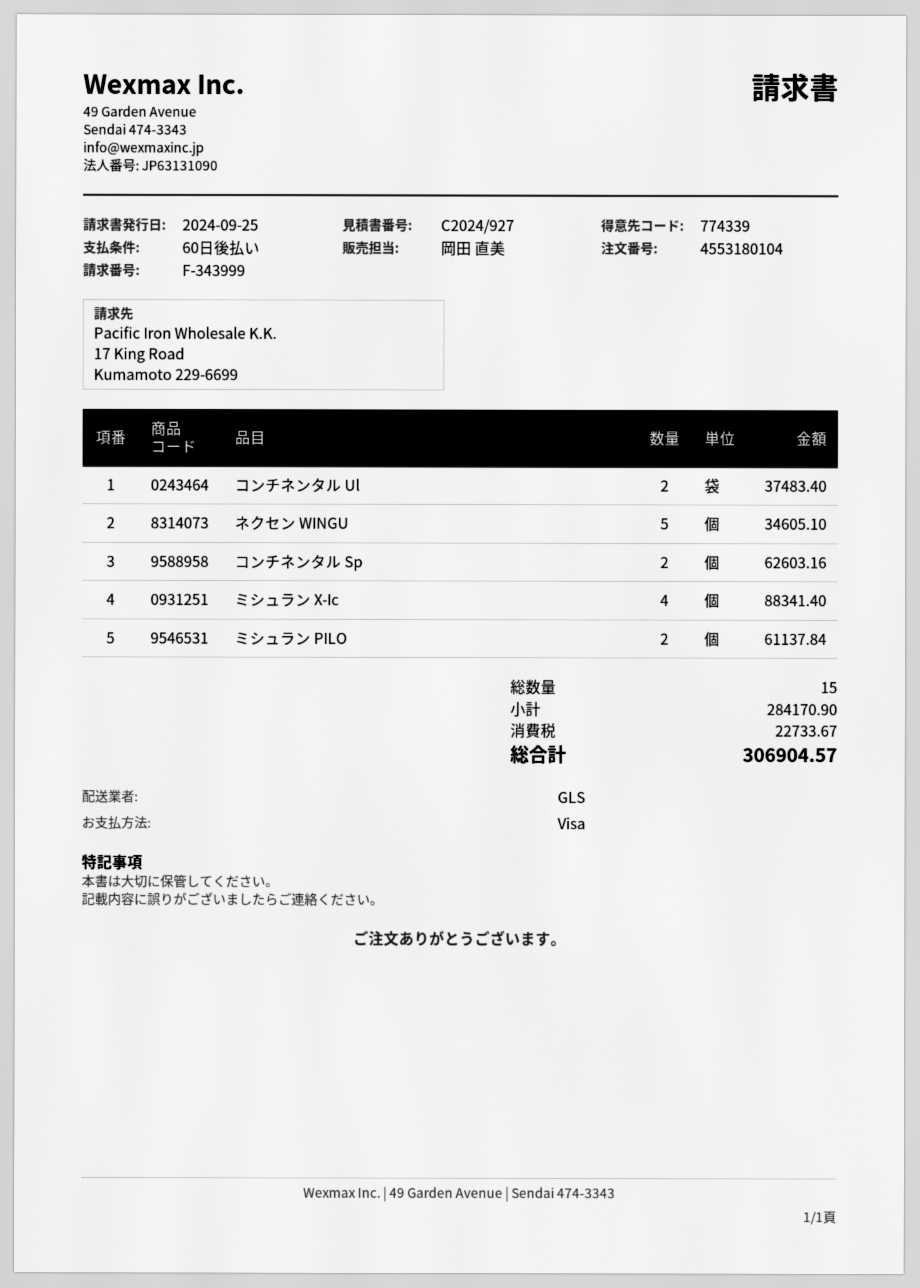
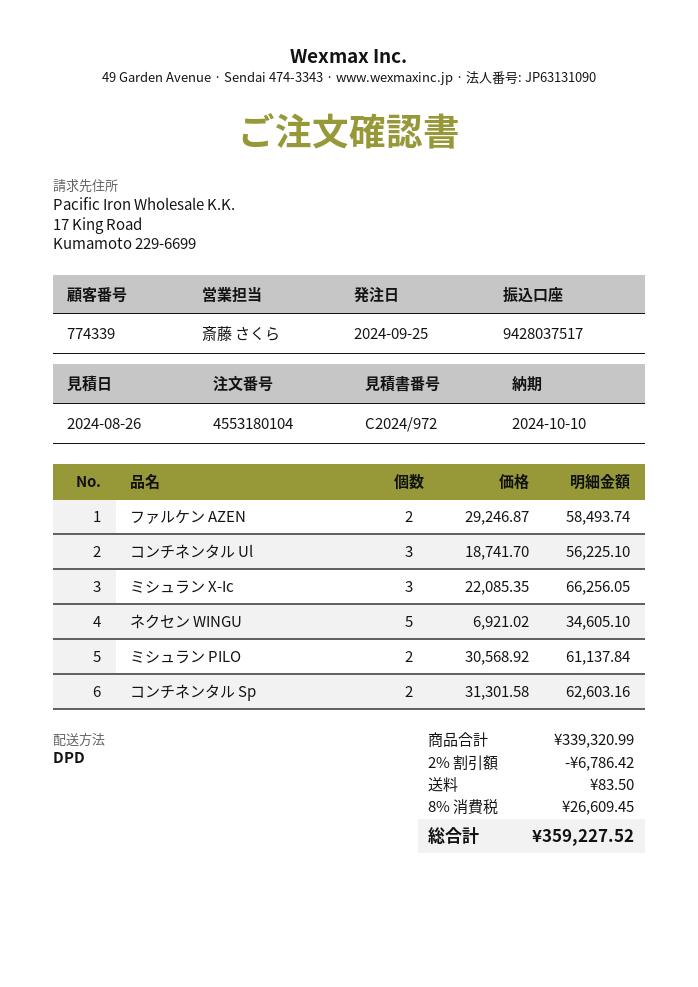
quote number: C2024/927 -> C2024/972
sales rep: 岡田 直美 -> 斎藤 さくら
shipping method: GLS -> DPD
コンチネンタル Ul: 2 for 37483.40 -> 3 for 56225.10
ミシュラン X-Ic: 4 for 88341.40 -> 3 for 66256.05
ファルケン AZEN: none -> 2 for 58493.74
subtotal: 284170.90 -> 339320.99
discount: none -> 2% = 6786.42
shipping: none -> 83.50
tax: 22733.67 -> 26609.45
total: 306904.57 -> 359227.52

